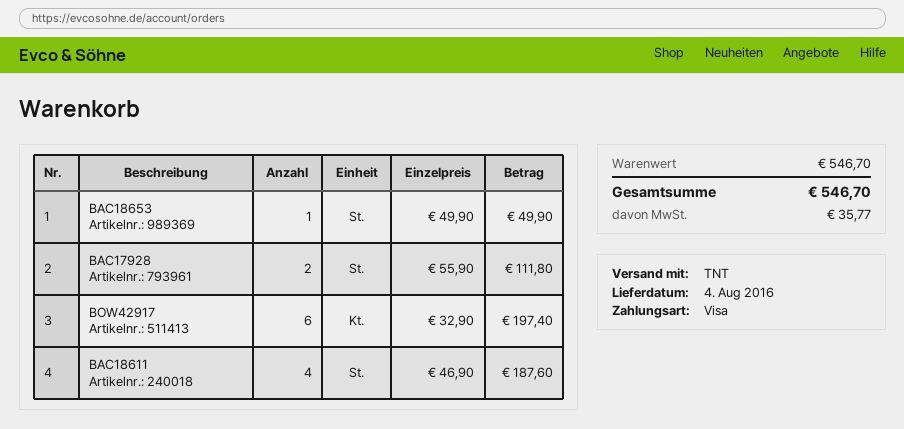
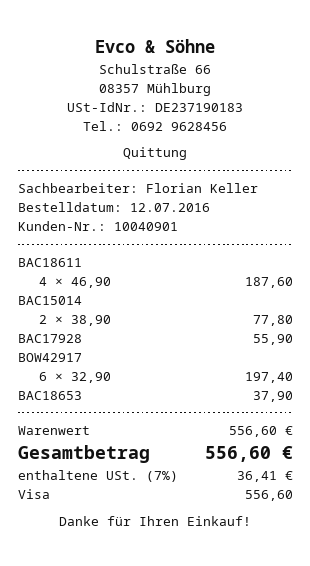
BAC18653: 1 x 49.90 = 49.90 -> 1 x 37.90 = 37.90
BAC17928: 2 x 55.90 = 111.80 -> 1 x 55.90 = 55.90
BAC15014: none -> 2 x 38.90 = 77.80
subtotal: 546.70 -> 556.60
tax: 35.77 -> 36.41
total: 546.70 -> 556.60

